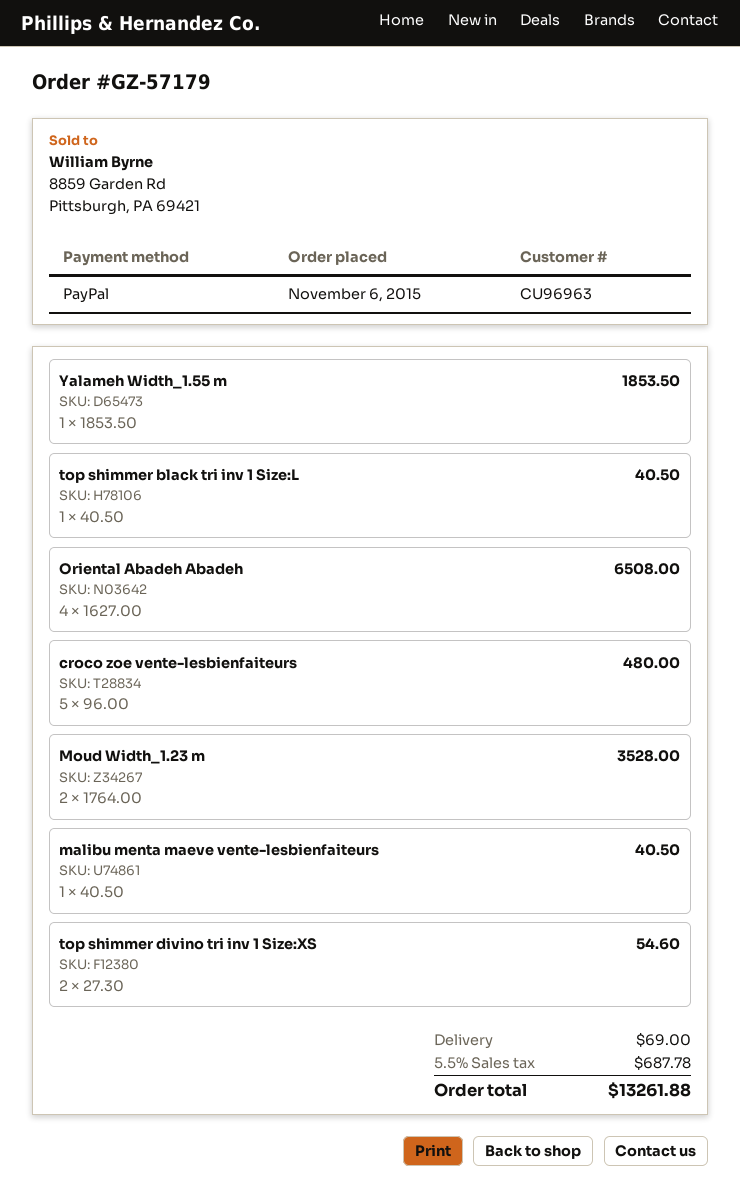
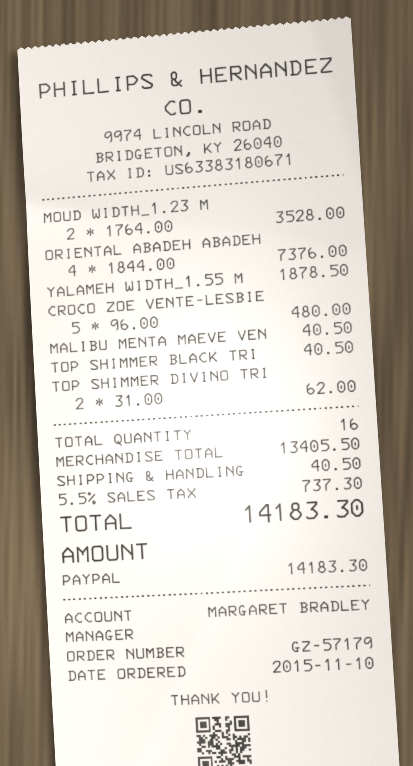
order date: 2015-11-06 -> 2015-11-10
Yalameh Width_1.55 m: 1 x 1853.50 = 1853.50 -> 1 x 1878.50 = 1878.50
Oriental Abadeh Abadeh: 4 x 1627.00 = 6508.00 -> 4 x 1844.00 = 7376.00
top shimmer divino tri inv 1 Size:XS: 2 x 27.30 = 54.60 -> 2 x 31.00 = 62.00
shipping: 69.00 -> 40.50
tax: 5.5% = 687.78 -> 5.5% = 737.30
total: 13261.88 -> 14183.30

